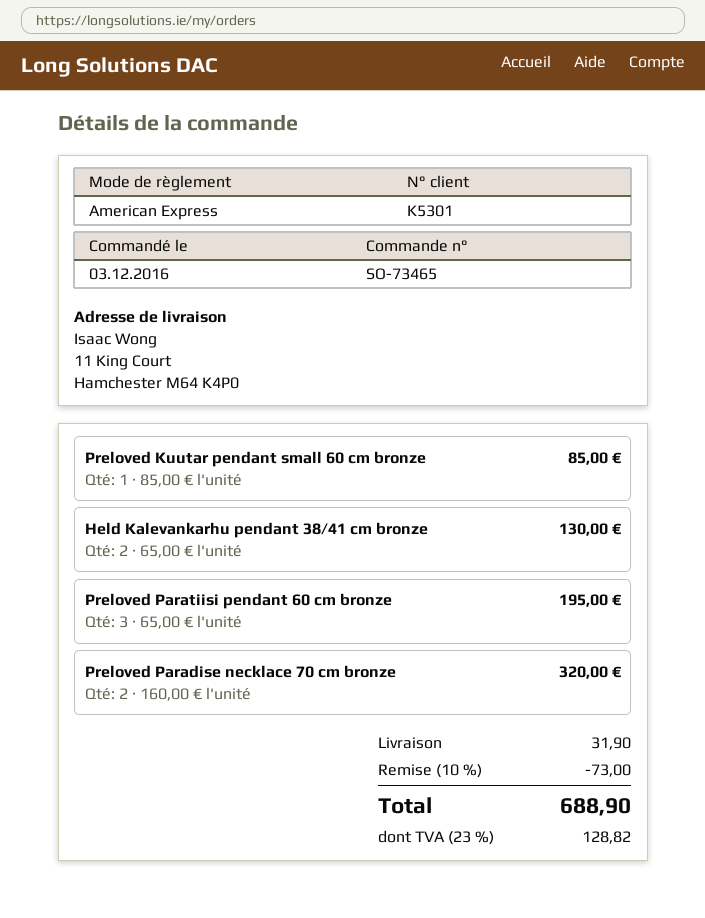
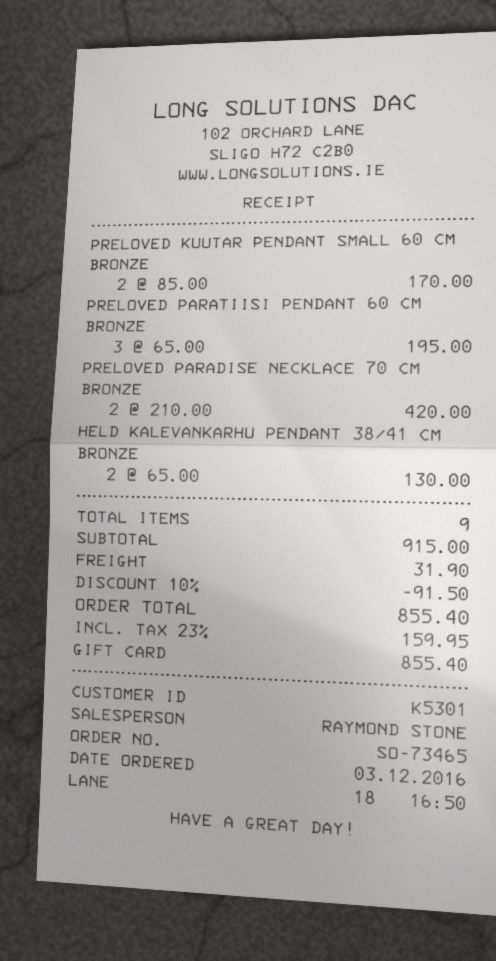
payment method: American Express -> gift card
Preloved Kuutar pendant small 60 cm bronze: 1 x 85.00 = 85.00 -> 2 x 85.00 = 170.00
Preloved Paradise necklace 70 cm bronze: 2 x 160.00 = 320.00 -> 2 x 210.00 = 420.00
discount: 10% = 73.00 -> 10% = 91.50
tax: 23% = 128.82 -> 23% = 159.95
total: 688.90 -> 855.40

